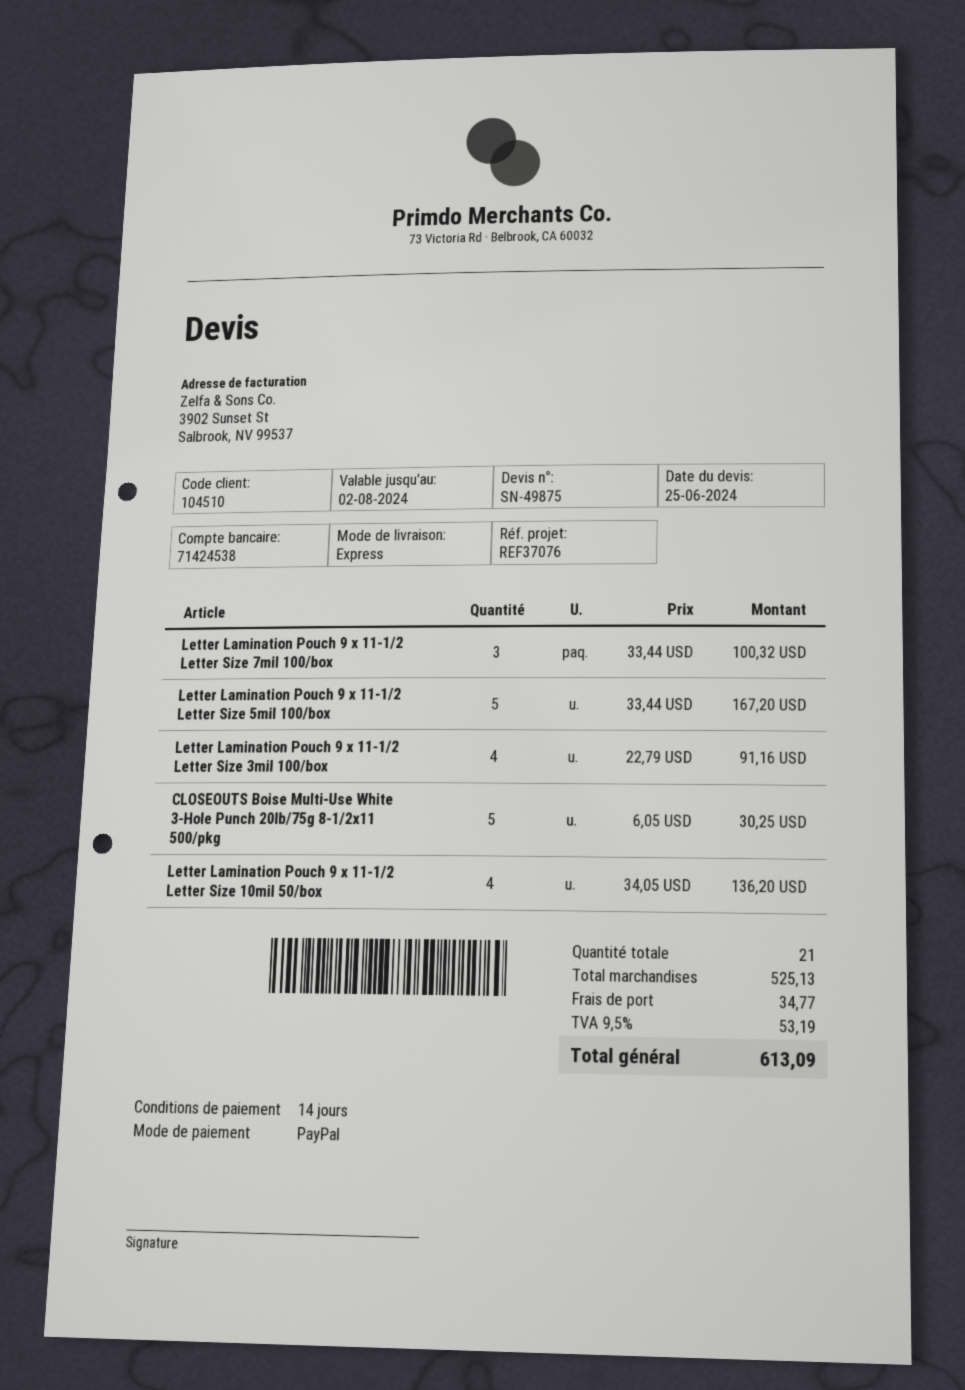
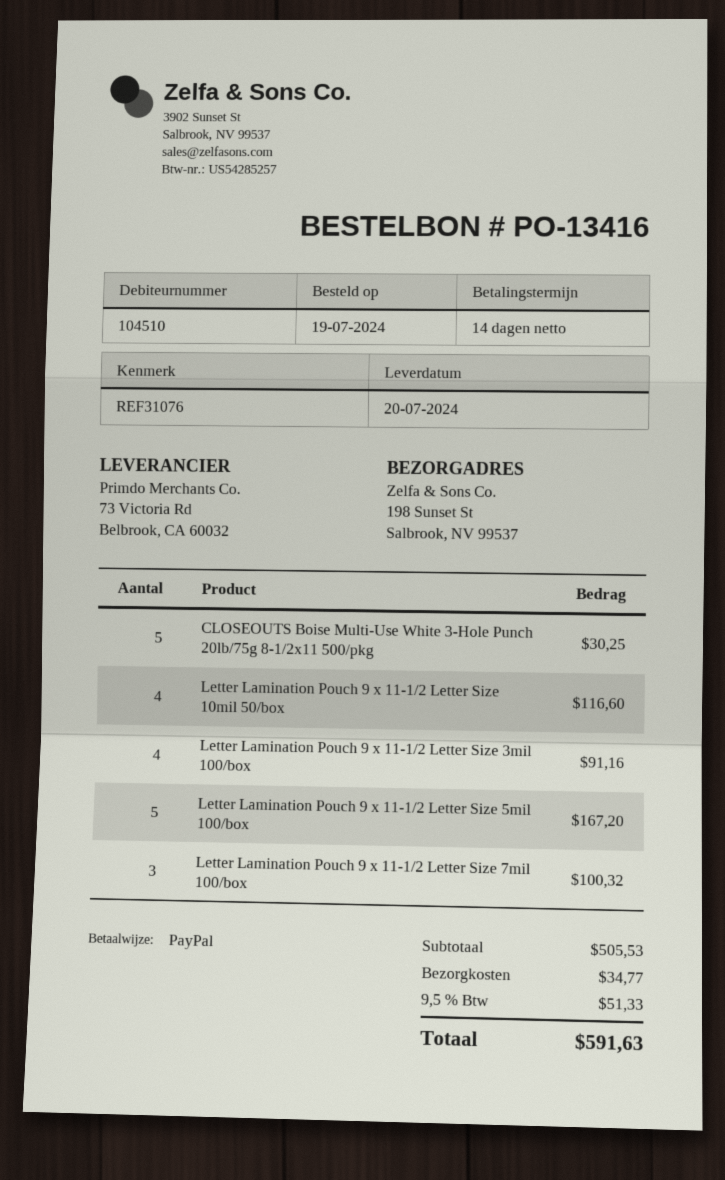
reference: REF37076 -> REF31076
Letter Lamination Pouch 9 x 11-1/2 Letter Size 10mil 50/box: 4 for 136.20 -> 4 for 116.60
subtotal: 525.13 -> 505.53
tax: 9.5% = 53.19 -> 9.5% = 51.33
total: 613.09 -> 591.63

